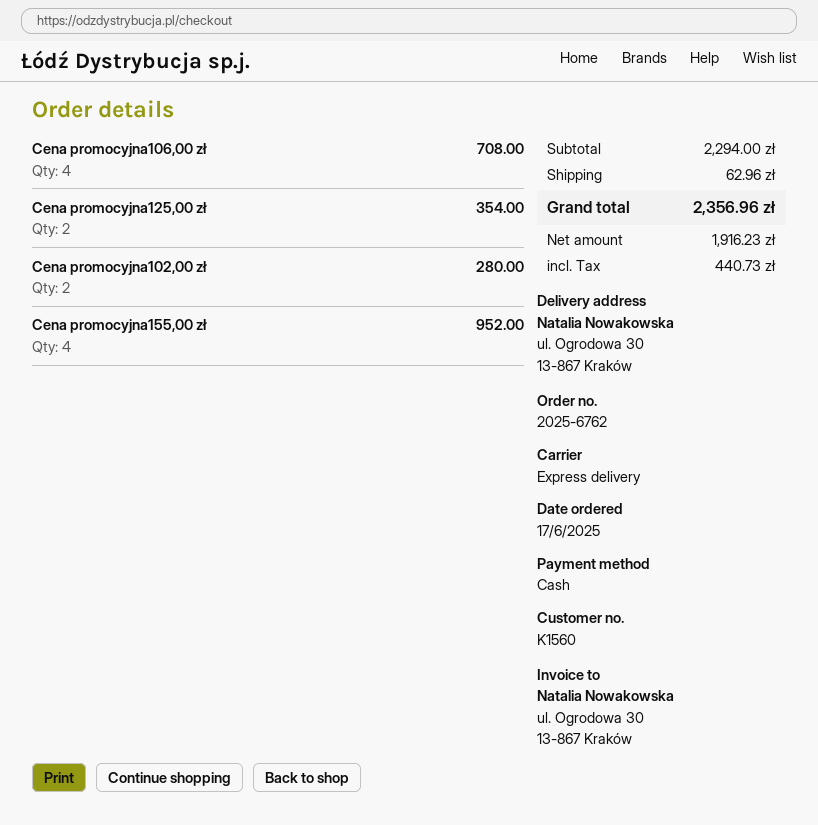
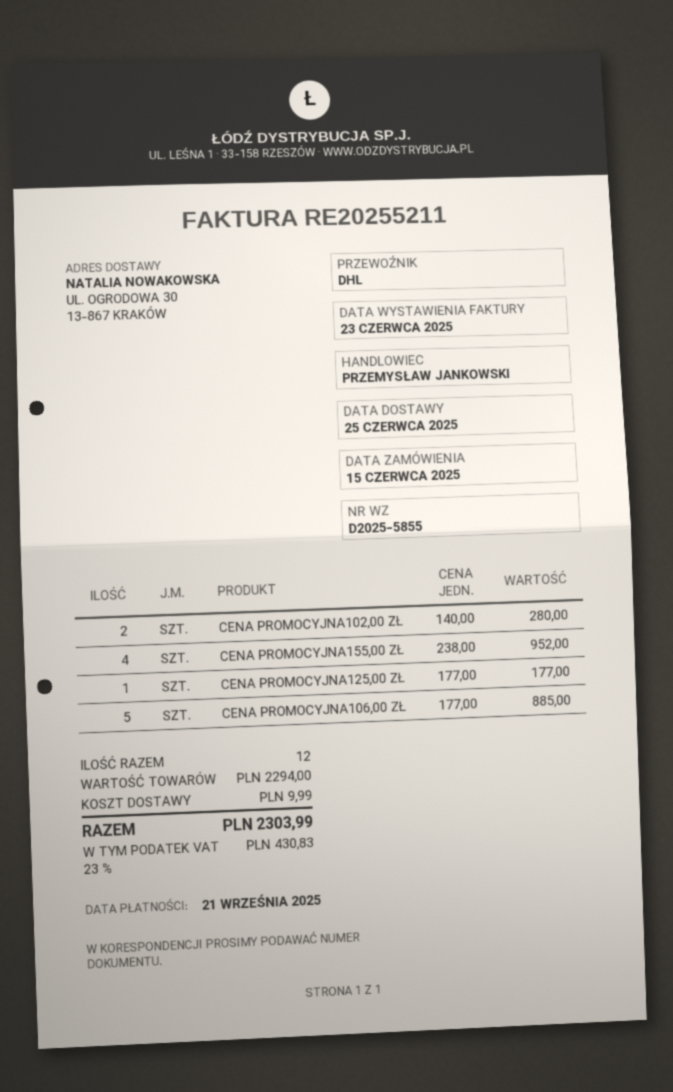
order date: 2025-06-17 -> 2025-06-15
shipping method: express -> DHL
Cena promocyjna106,00 zł: 4 for 708.00 -> 5 for 885.00
Cena promocyjna125,00 zł: 2 for 354.00 -> 1 for 177.00
shipping: 62.96 -> 9.99
tax: 440.73 -> 430.83
total: 2356.96 -> 2303.99

